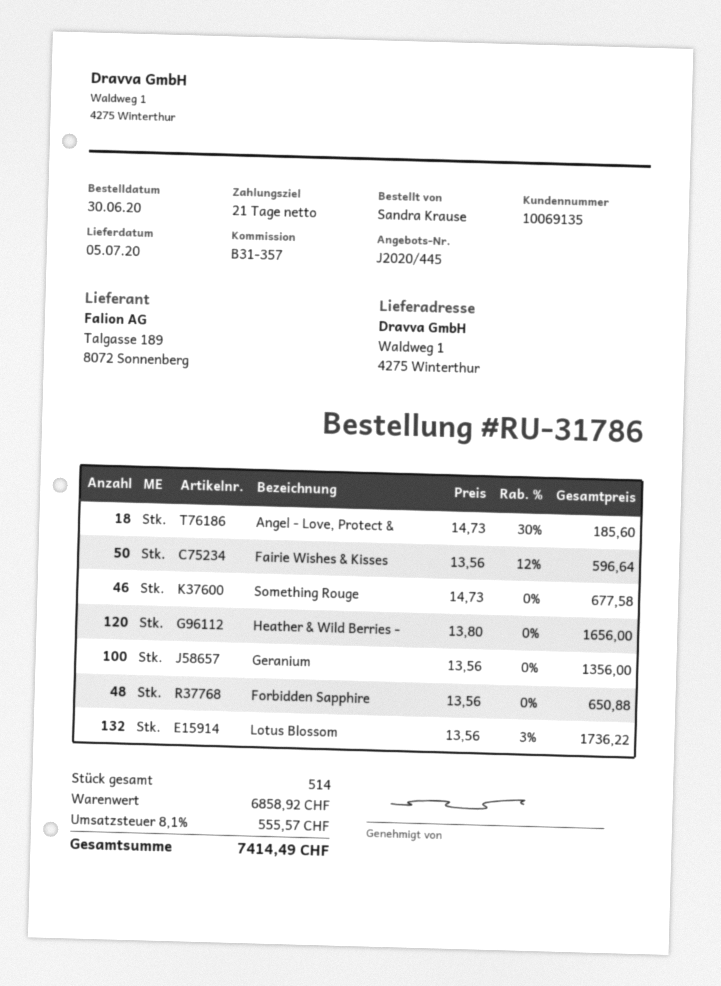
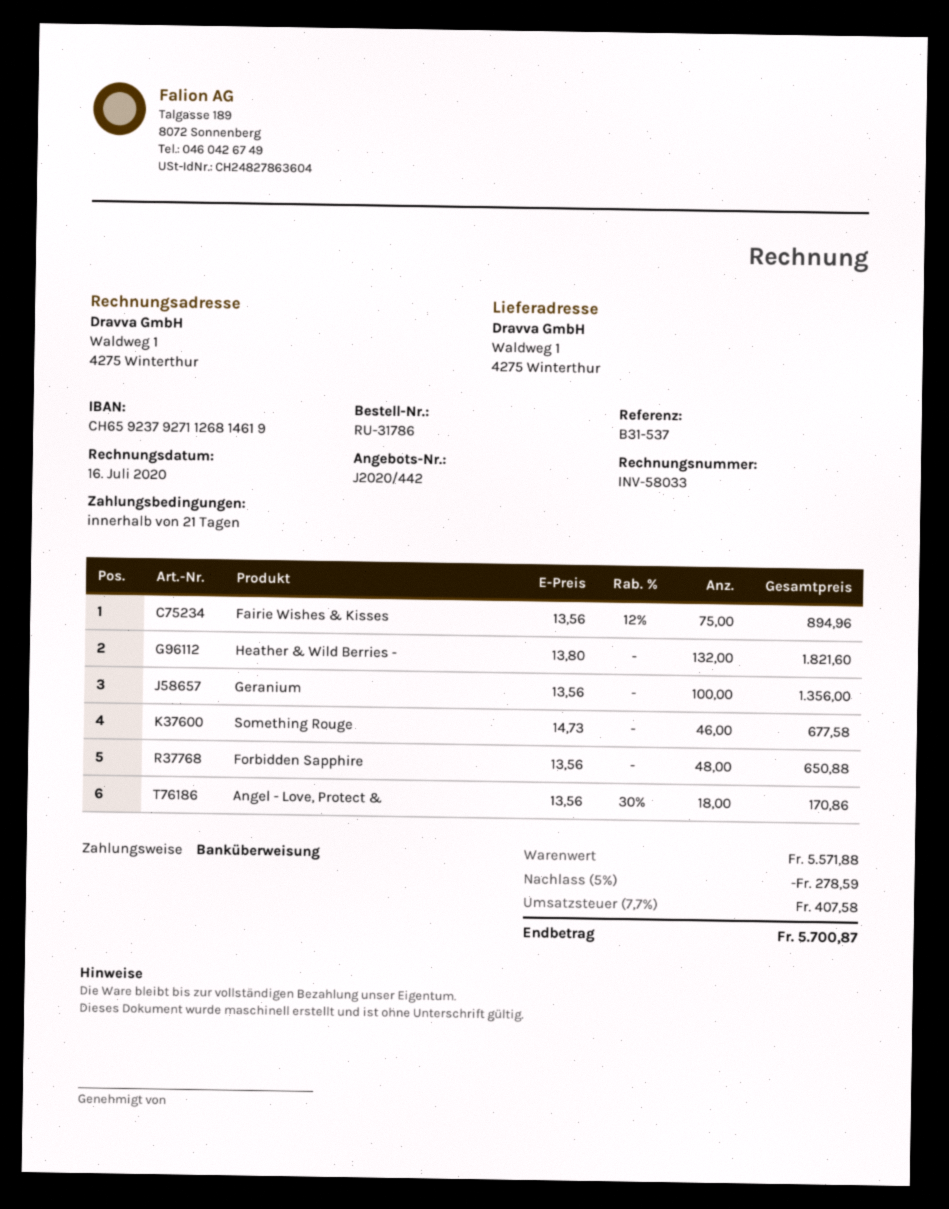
quote number: J2020/445 -> J2020/442
reference: B31-357 -> B31-537
Angel - Love, Protect &: 18 x 14.73 - 30% = 185.60 -> 18 x 13.56 - 30% = 170.86
Fairie Wishes & Kisses: 50 x 13.56 - 12% = 596.64 -> 75 x 13.56 - 12% = 894.96
Heather & Wild Berries -: 120 x 13.80 = 1656.00 -> 132 x 13.80 = 1821.60
Lotus Blossom: 132 x 13.56 - 3% = 1736.22 -> none
subtotal: 6858.92 -> 5571.88
discount: none -> 5% = 278.59
tax: 8.1% = 555.57 -> 7.7% = 407.58
total: 7414.49 -> 5700.87

